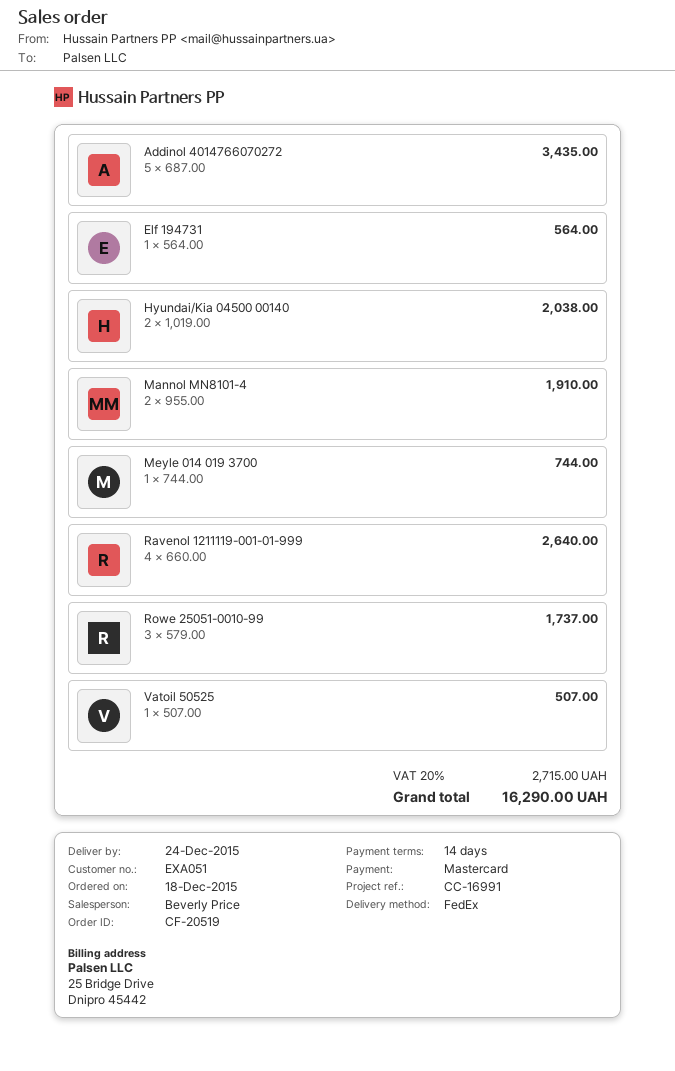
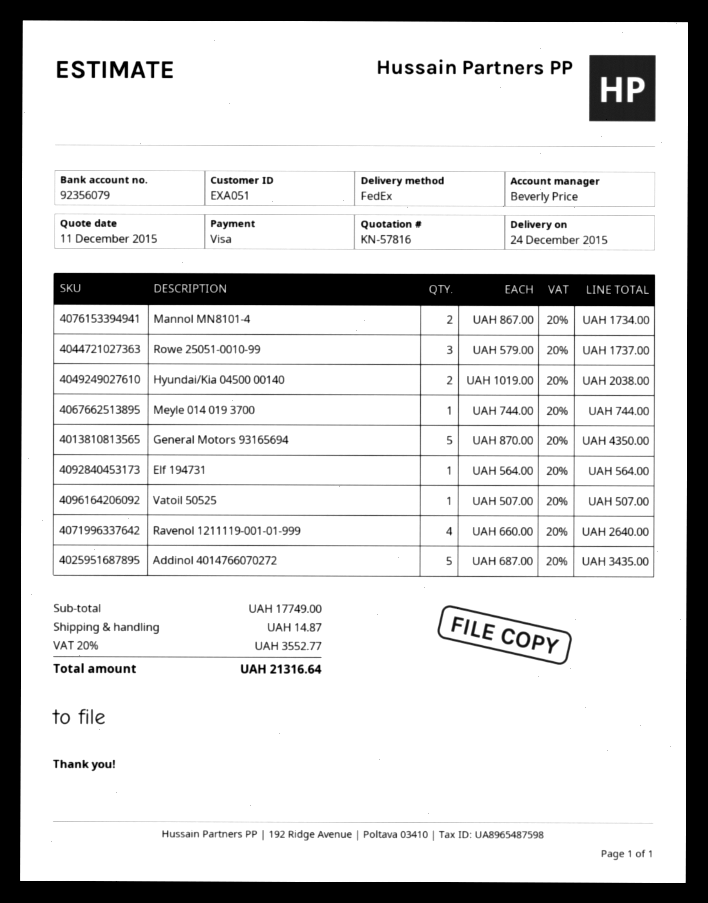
payment method: Mastercard -> Visa
Mannol MN8101-4: 2 x 955.00 = 1910.00 -> 2 x 867.00 = 1734.00
General Motors 93165694: none -> 5 x 870.00 = 4350.00
shipping: none -> 14.87
tax: 20% = 2715.00 -> 20% = 3552.77
total: 16290.00 -> 21316.64

